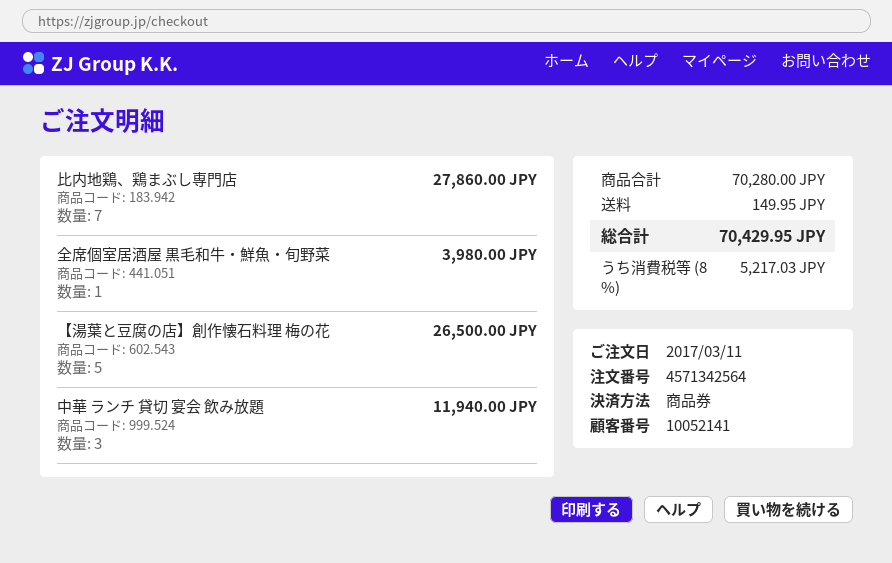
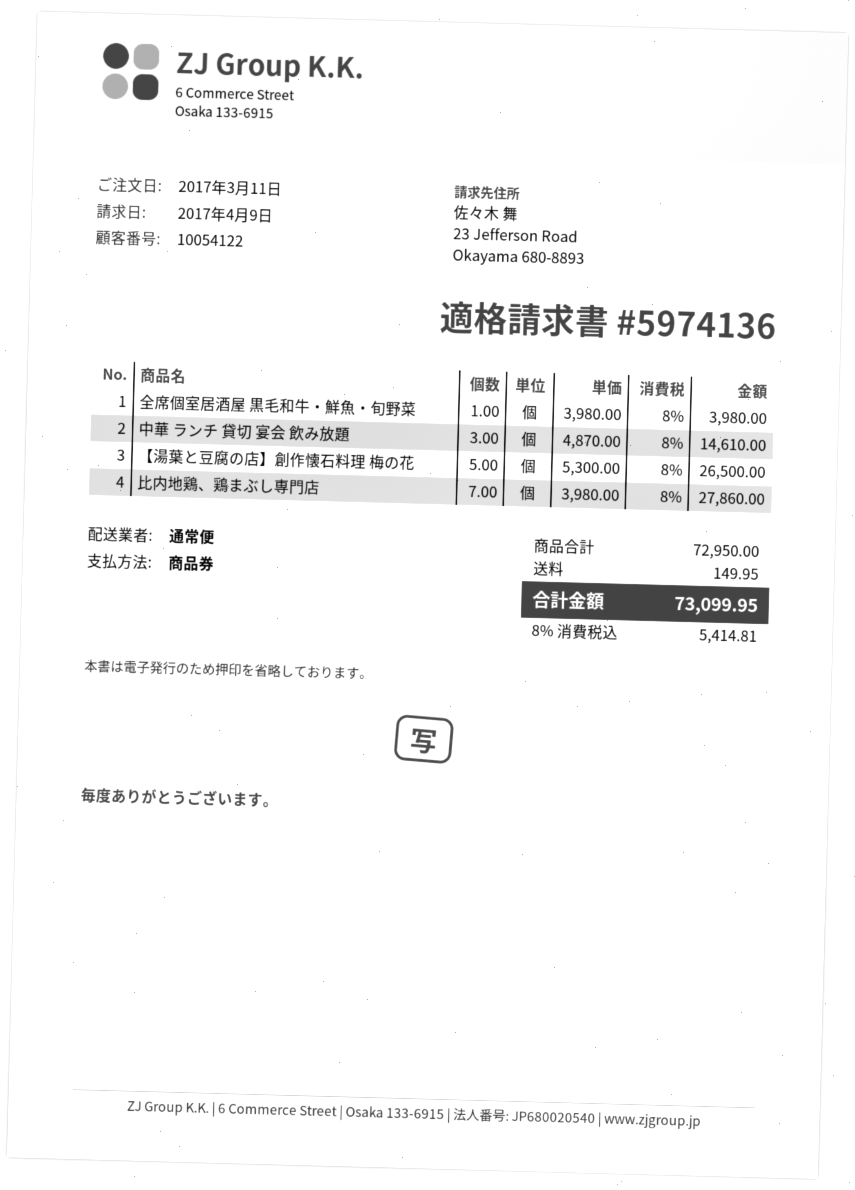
customer number: 10052141 -> 10054122
中華 ランチ 貸切 宴会 飲み放題: 3 for 11940.00 -> 3 for 14610.00
subtotal: 70280.00 -> 72950.00
tax: 8% = 5217.03 -> 8% = 5414.81
total: 70429.95 -> 73099.95

